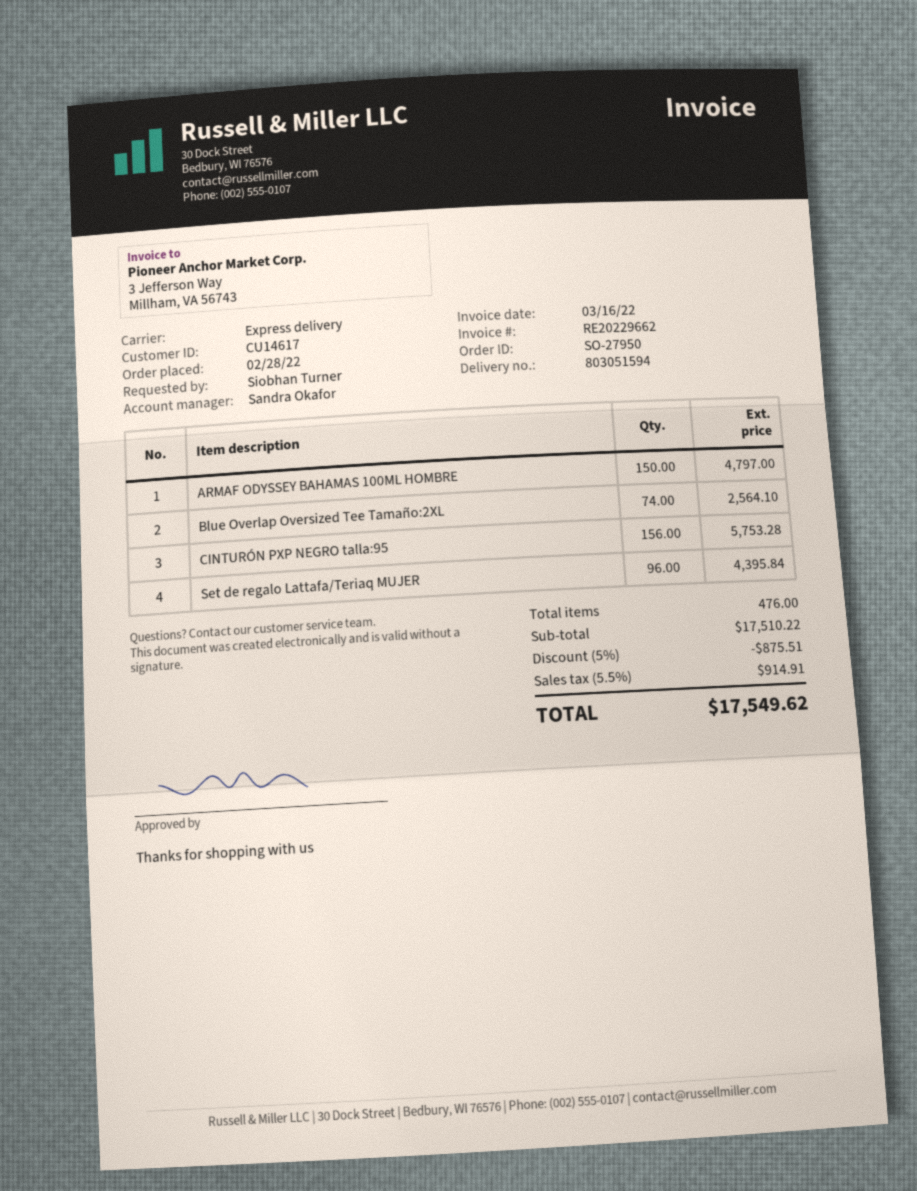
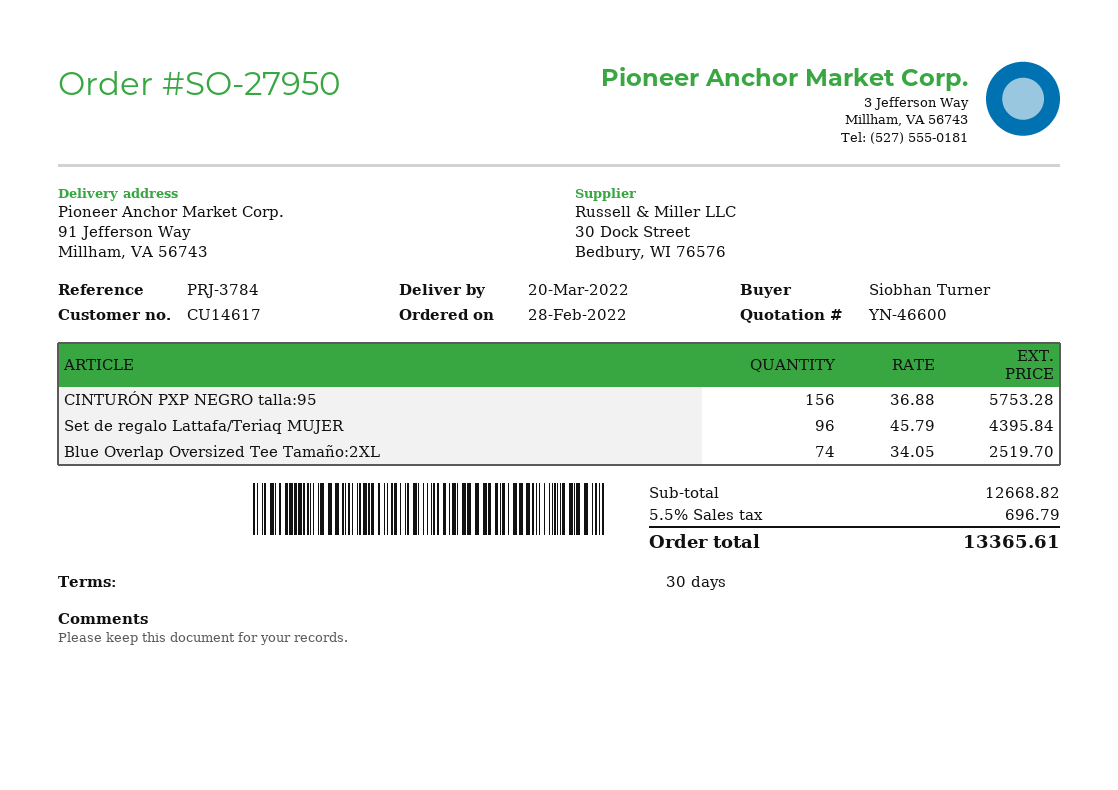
ARMAF ODYSSEY BAHAMAS 100ML HOMBRE: 150 for 4797.00 -> none
Blue Overlap Oversized Tee Tamaño:2XL: 74 for 2564.10 -> 74 for 2519.70
subtotal: 17510.22 -> 12668.82
discount: 5% = 875.51 -> none
tax: 5.5% = 914.91 -> 5.5% = 696.79
total: 17549.62 -> 13365.61

